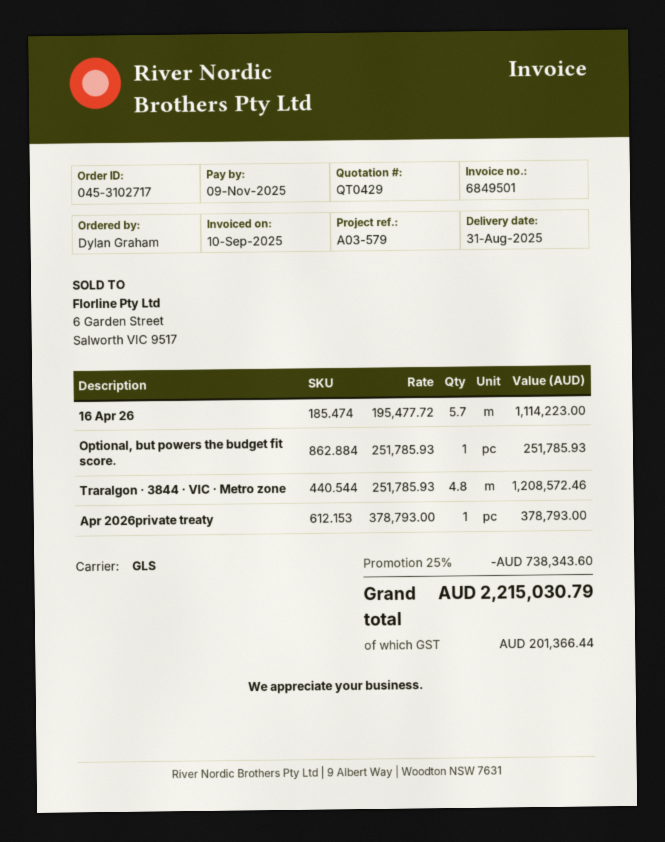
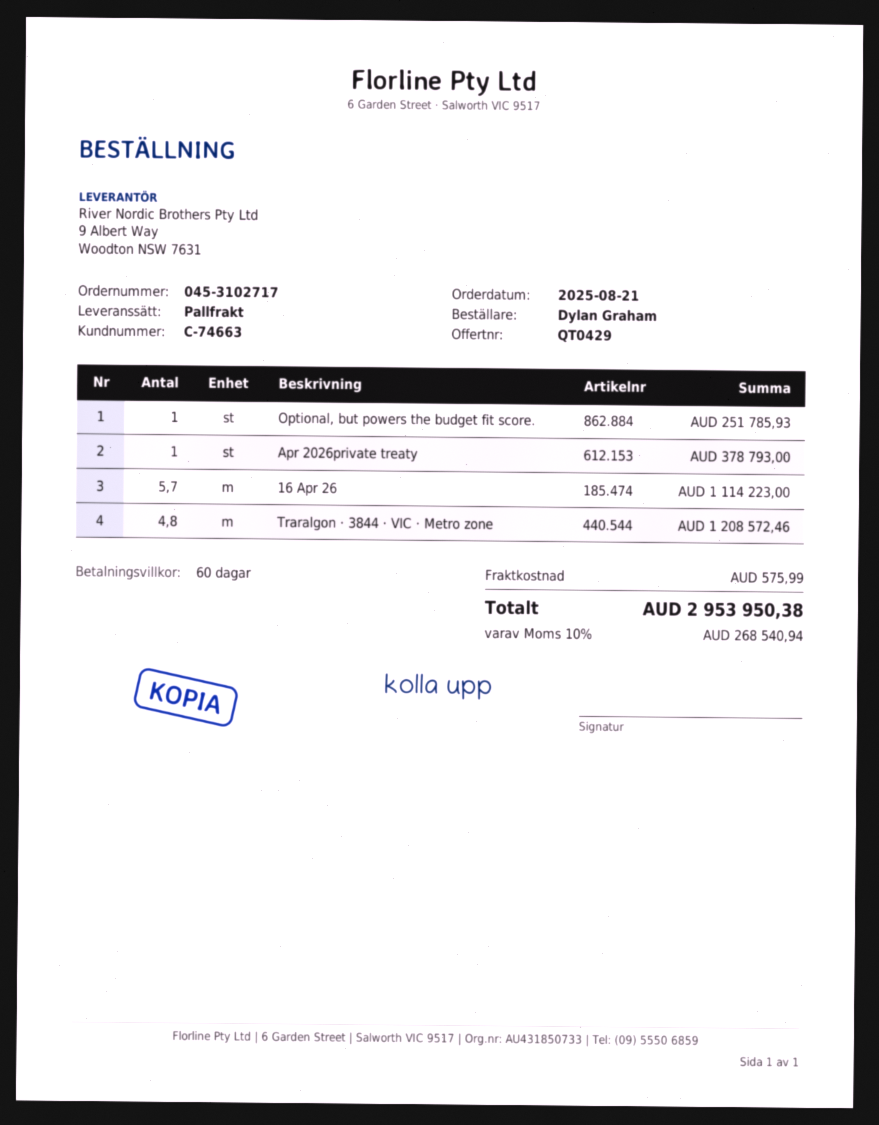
shipping method: GLS -> pallet freight
discount: 25% = 738343.60 -> none
shipping: none -> 575.99
tax: 201366.44 -> 268540.94
total: 2215030.79 -> 2953950.38

